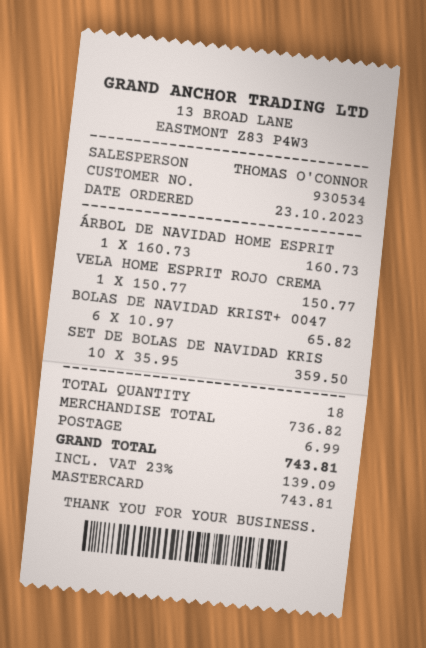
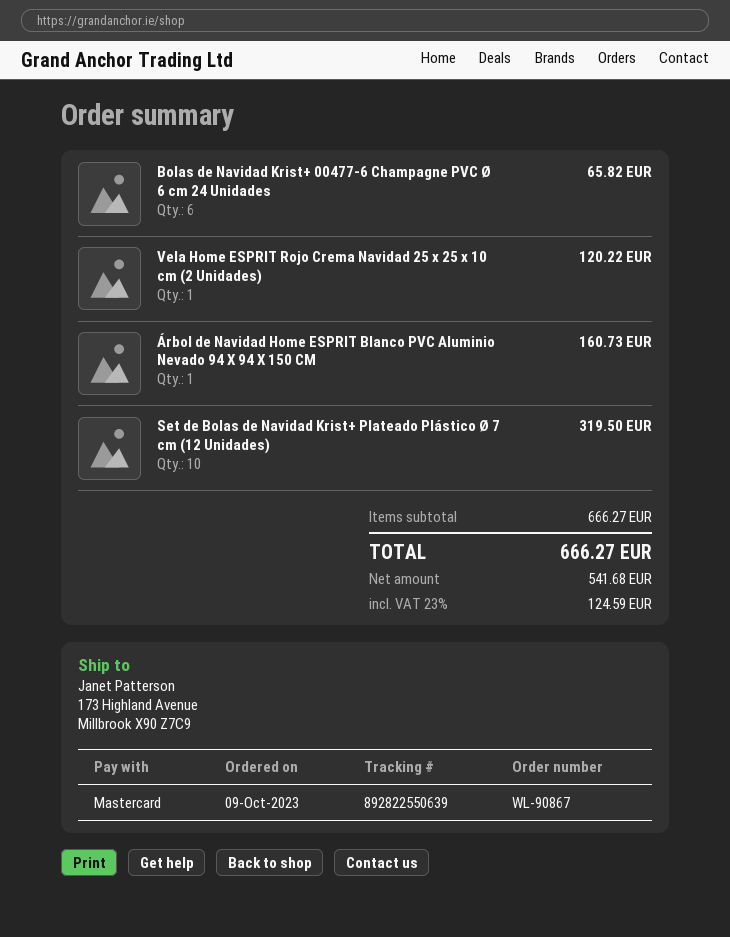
order date: 2023-10-23 -> 2023-10-09
VELA HOME ESPRIT ROJO CREMA: 1 for 150.77 -> 1 for 120.22
SET DE BOLAS DE NAVIDAD KRIS: 10 for 359.50 -> 10 for 319.50
subtotal: 736.82 -> 666.27
shipping: 6.99 -> none
tax: 23% = 139.09 -> 23% = 124.59
total: 743.81 -> 666.27

